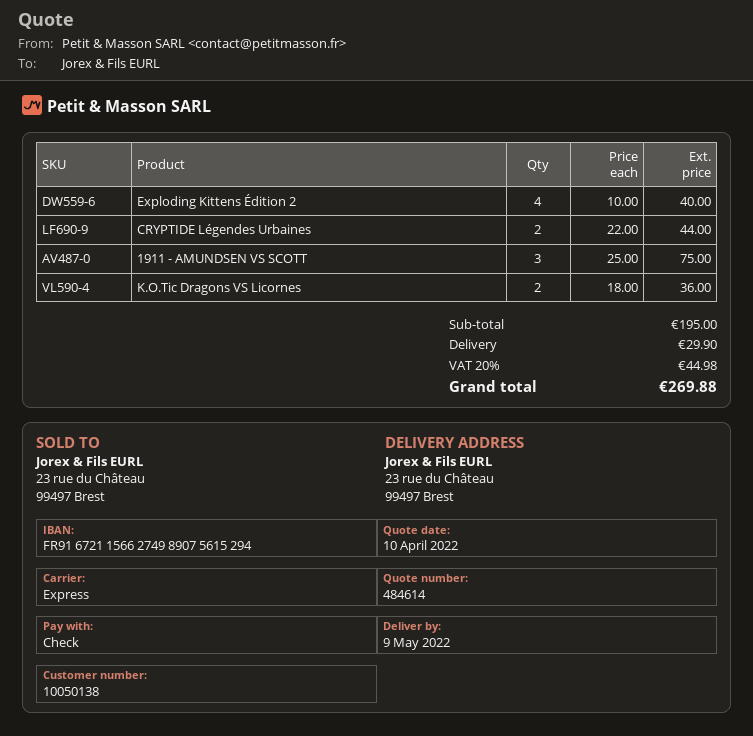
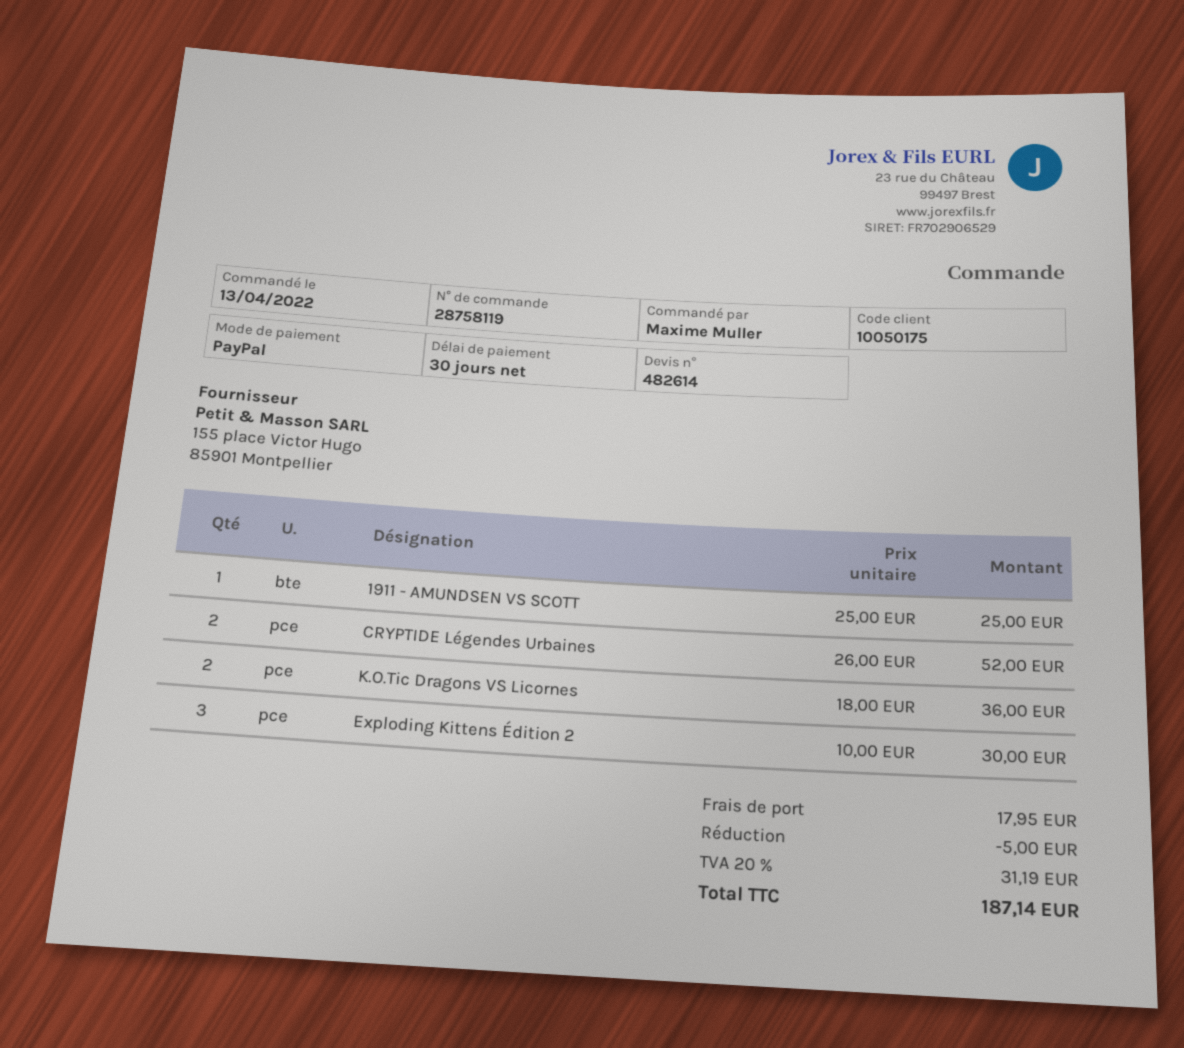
quote number: 484614 -> 482614
customer number: 10050138 -> 10050175
payment method: cheque -> PayPal
Exploding Kittens Édition 2: 4 x 10.00 = 40.00 -> 3 x 10.00 = 30.00
CRYPTIDE Légendes Urbaines: 2 x 22.00 = 44.00 -> 2 x 26.00 = 52.00
1911 - AMUNDSEN VS SCOTT: 3 x 25.00 = 75.00 -> 1 x 25.00 = 25.00
discount: none -> 5.00
shipping: 29.90 -> 17.95
tax: 20% = 44.98 -> 20% = 31.19
total: 269.88 -> 187.14

